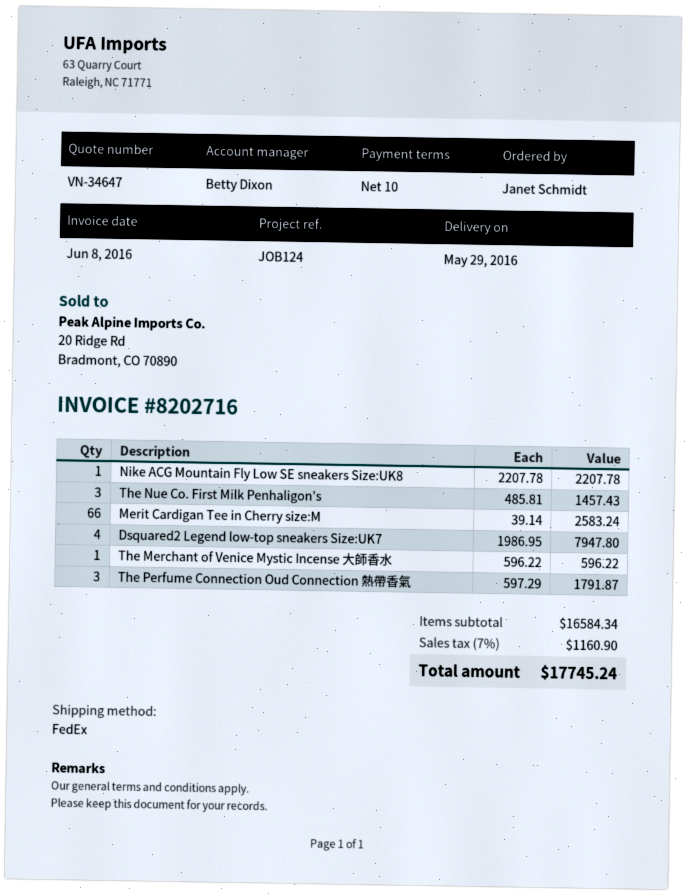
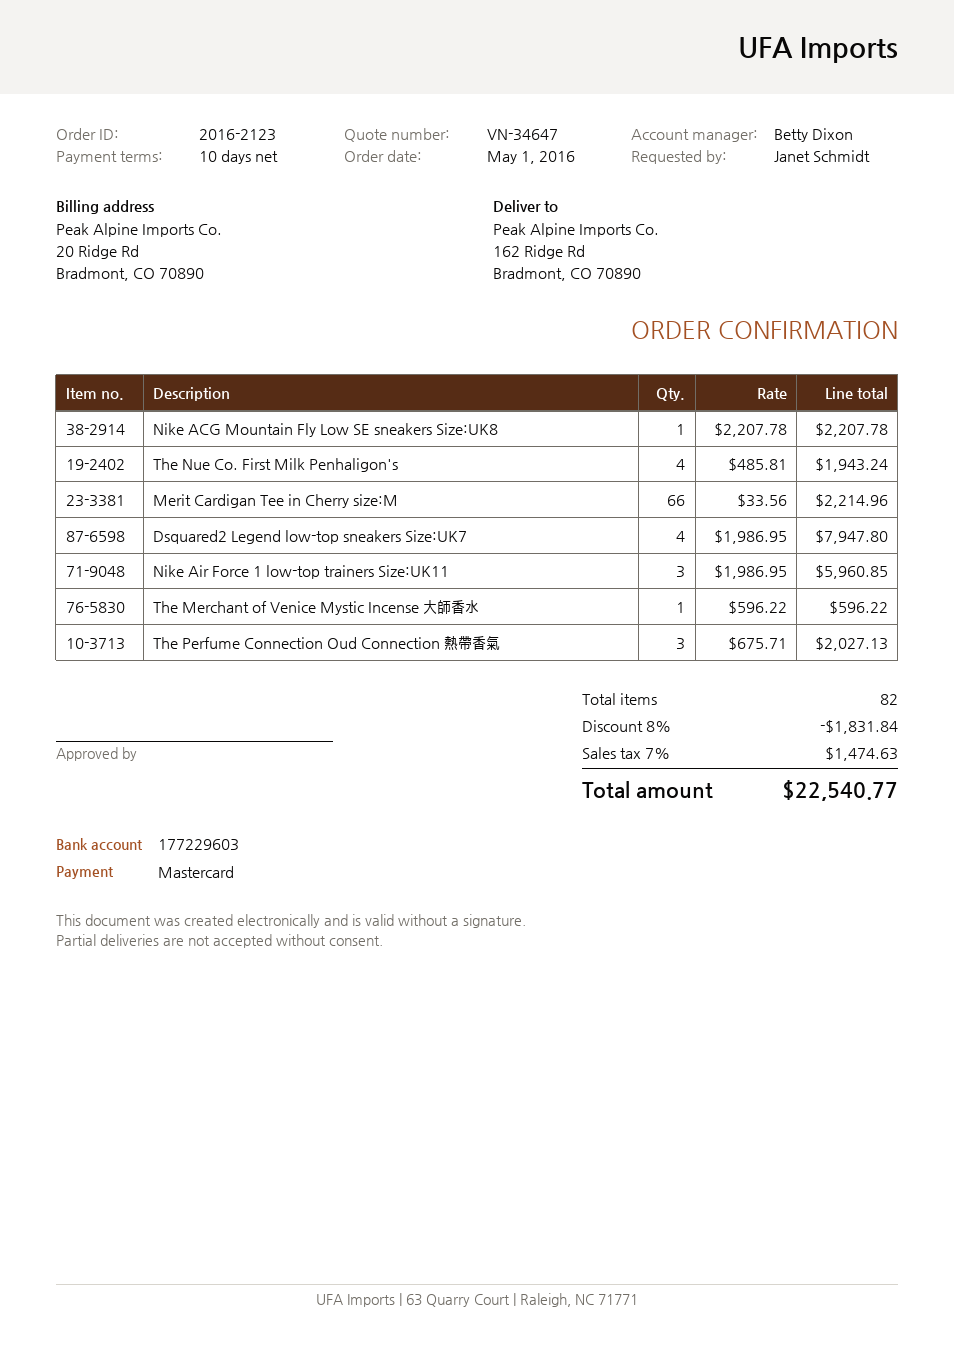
The Nue Co. First Milk Penhaligon's: 3 x 485.81 = 1457.43 -> 4 x 485.81 = 1943.24
Merit Cardigan Tee in Cherry size:M: 66 x 39.14 = 2583.24 -> 66 x 33.56 = 2214.96
The Perfume Connection Oud Connection 熱帶香氣: 3 x 597.29 = 1791.87 -> 3 x 675.71 = 2027.13
Nike Air Force 1 low-top trainers Size:UK11: none -> 3 x 1986.95 = 5960.85
discount: none -> 8% = 1831.84
tax: 7% = 1160.90 -> 7% = 1474.63
total: 17745.24 -> 22540.77

